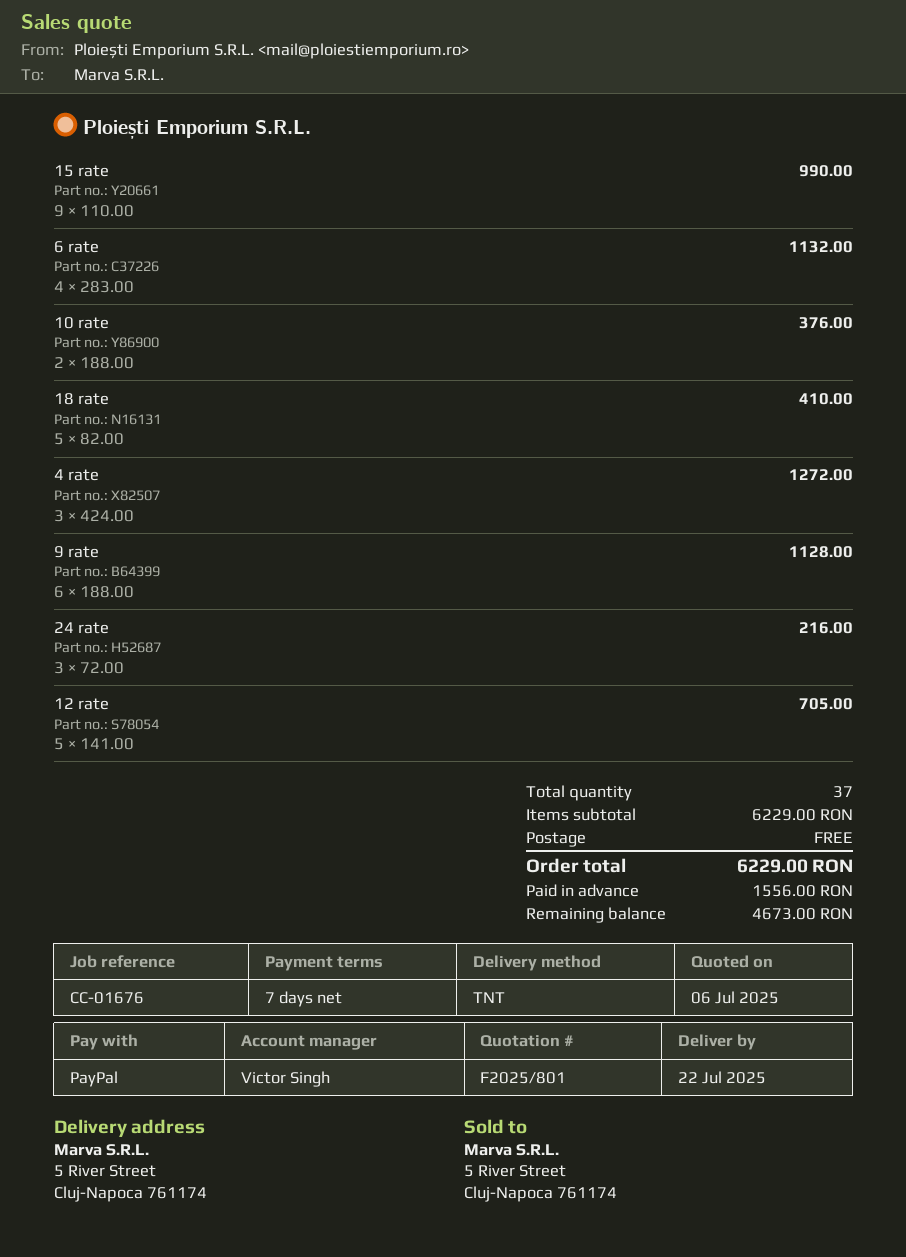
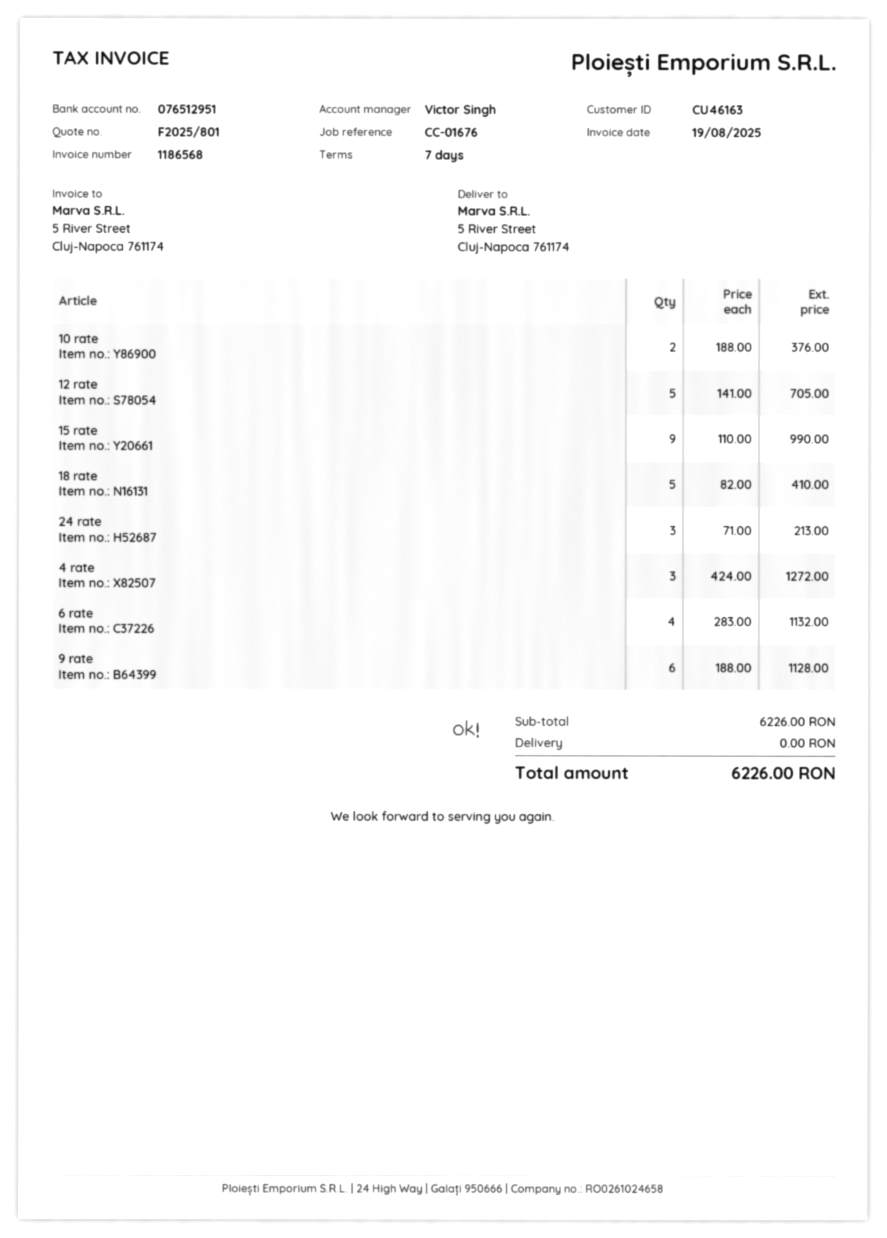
24 rate: 3 x 72.00 = 216.00 -> 3 x 71.00 = 213.00
subtotal: 6229.00 -> 6226.00
total: 6229.00 -> 6226.00

